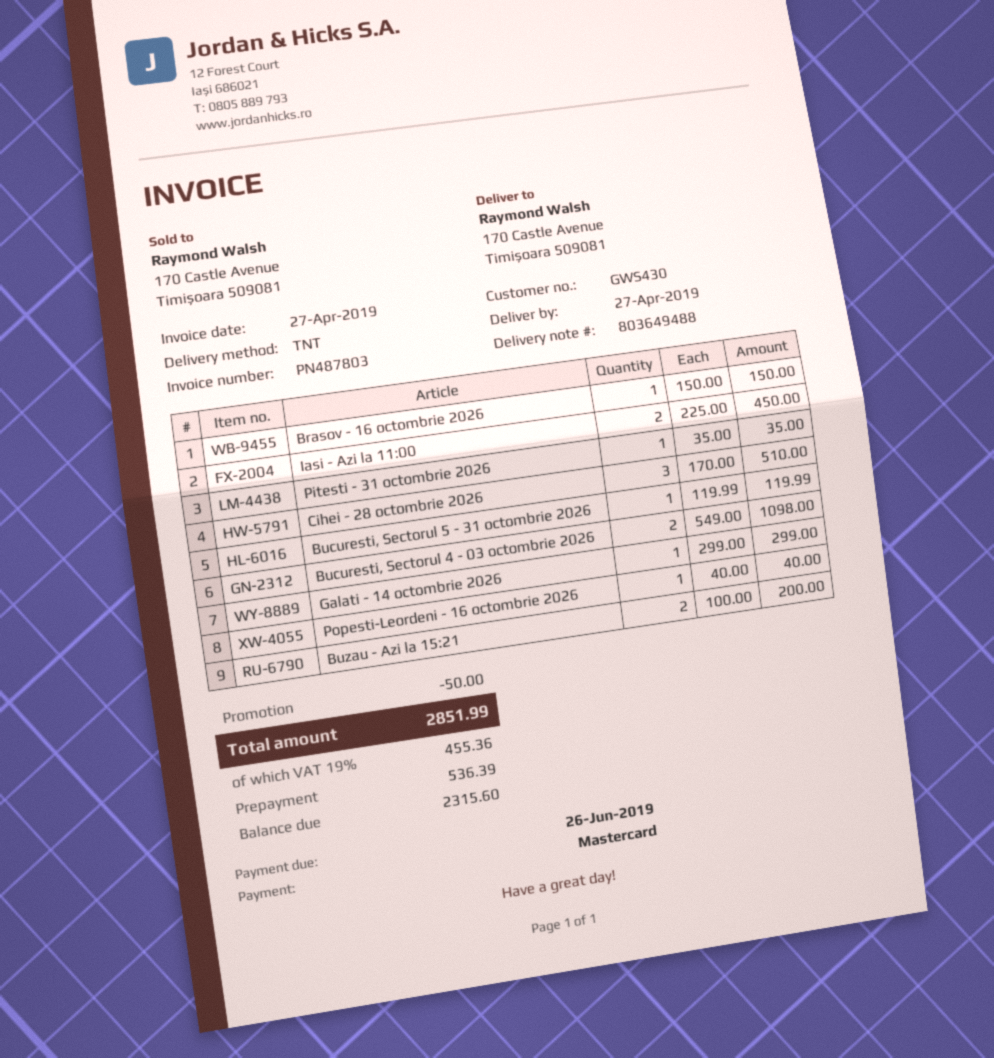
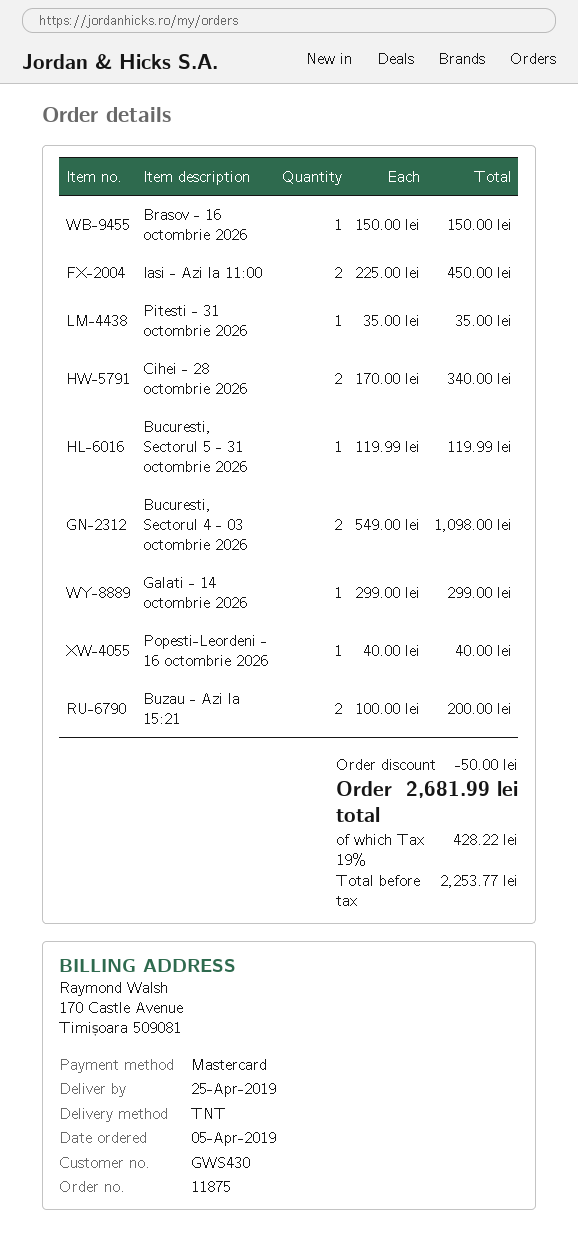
delivery date: 2019-04-27 -> 2019-04-25
Cihei - 28 octombrie 2026: 3 x 170.00 = 510.00 -> 2 x 170.00 = 340.00
tax: 19% = 455.36 -> 19% = 428.22
total: 2851.99 -> 2681.99

